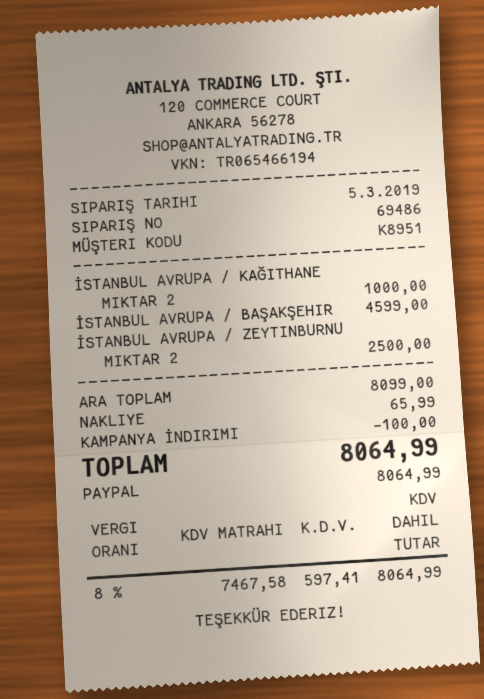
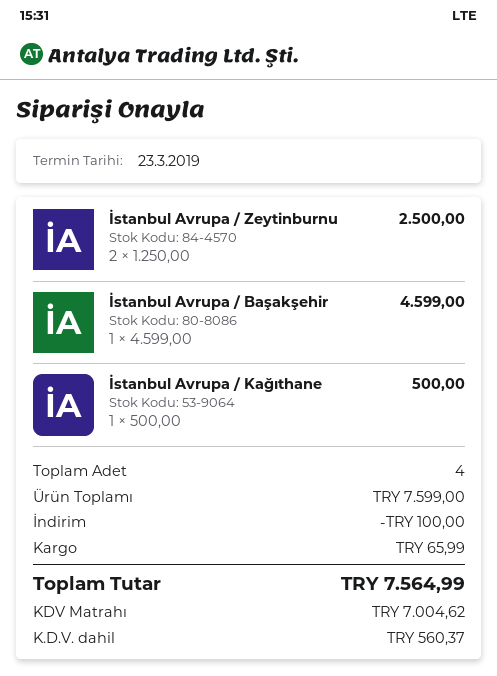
İSTANBUL AVRUPA / KAĞITHANE: 2 for 1000.00 -> 1 for 500.00
subtotal: 8099.00 -> 7599.00
net: 7467.58 -> 7004.62
tax: 597.41 -> 560.37
total: 8064.99 -> 7564.99

